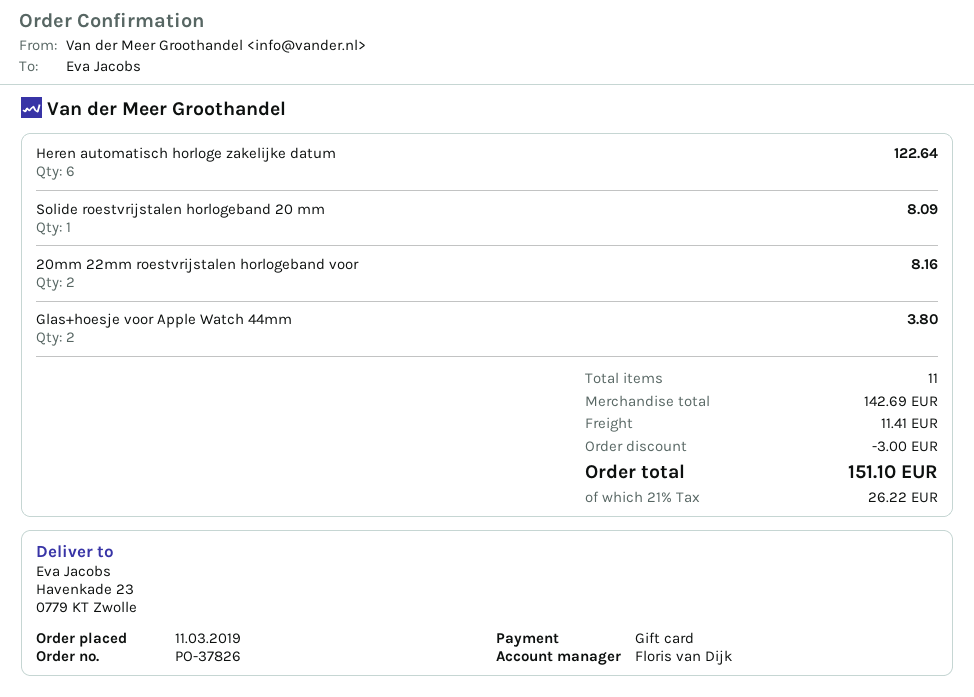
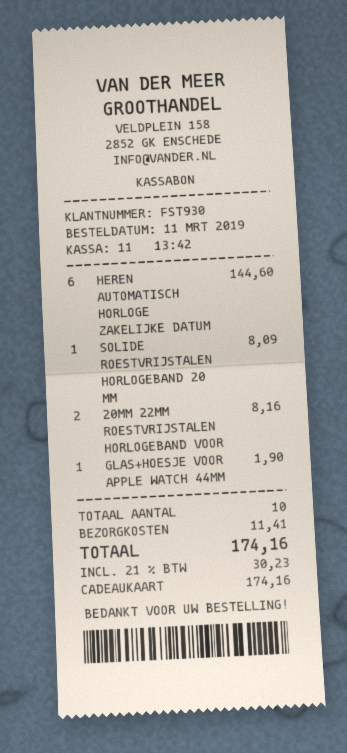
Heren automatisch horloge zakelijke datum: 6 for 122.64 -> 6 for 144.60
Glas+hoesje voor Apple Watch 44mm: 2 for 3.80 -> 1 for 1.90
total quantity: 11 -> 10
discount: 3.00 -> none
tax: 21% = 26.22 -> 21% = 30.23
total: 151.10 -> 174.16

